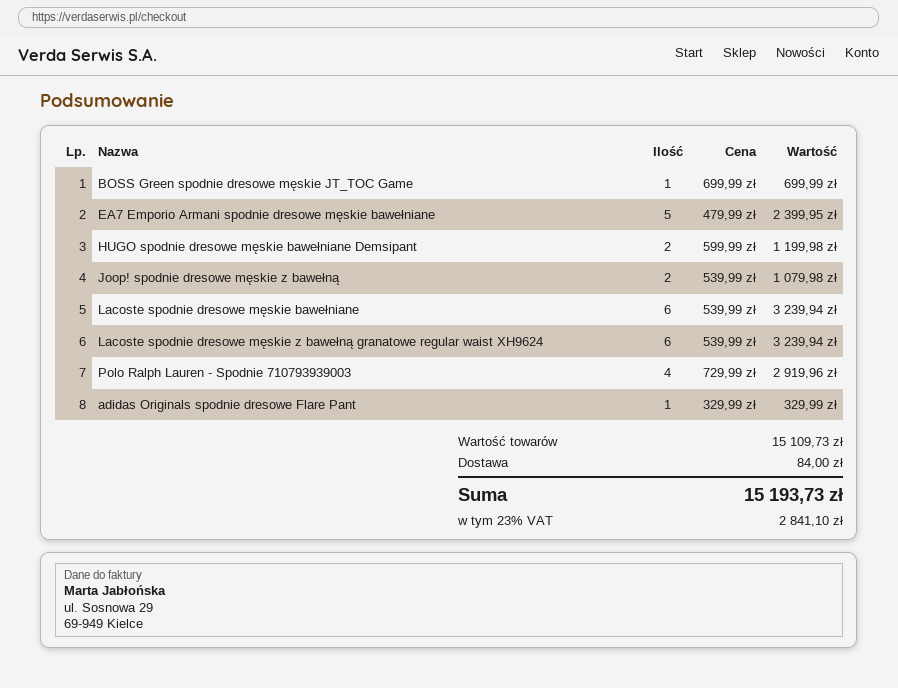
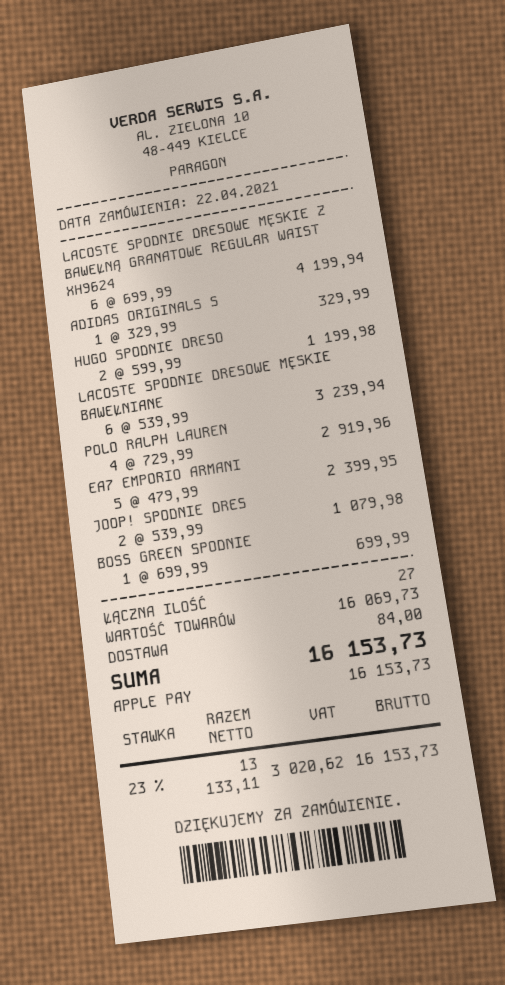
Lacoste spodnie dresowe męskie z bawełną granatowe regular waist XH9624: 6 x 539.99 = 3239.94 -> 6 x 699.99 = 4199.94
subtotal: 15109.73 -> 16069.73
tax: 23% = 2841.10 -> 23% = 3020.62
total: 15193.73 -> 16153.73

